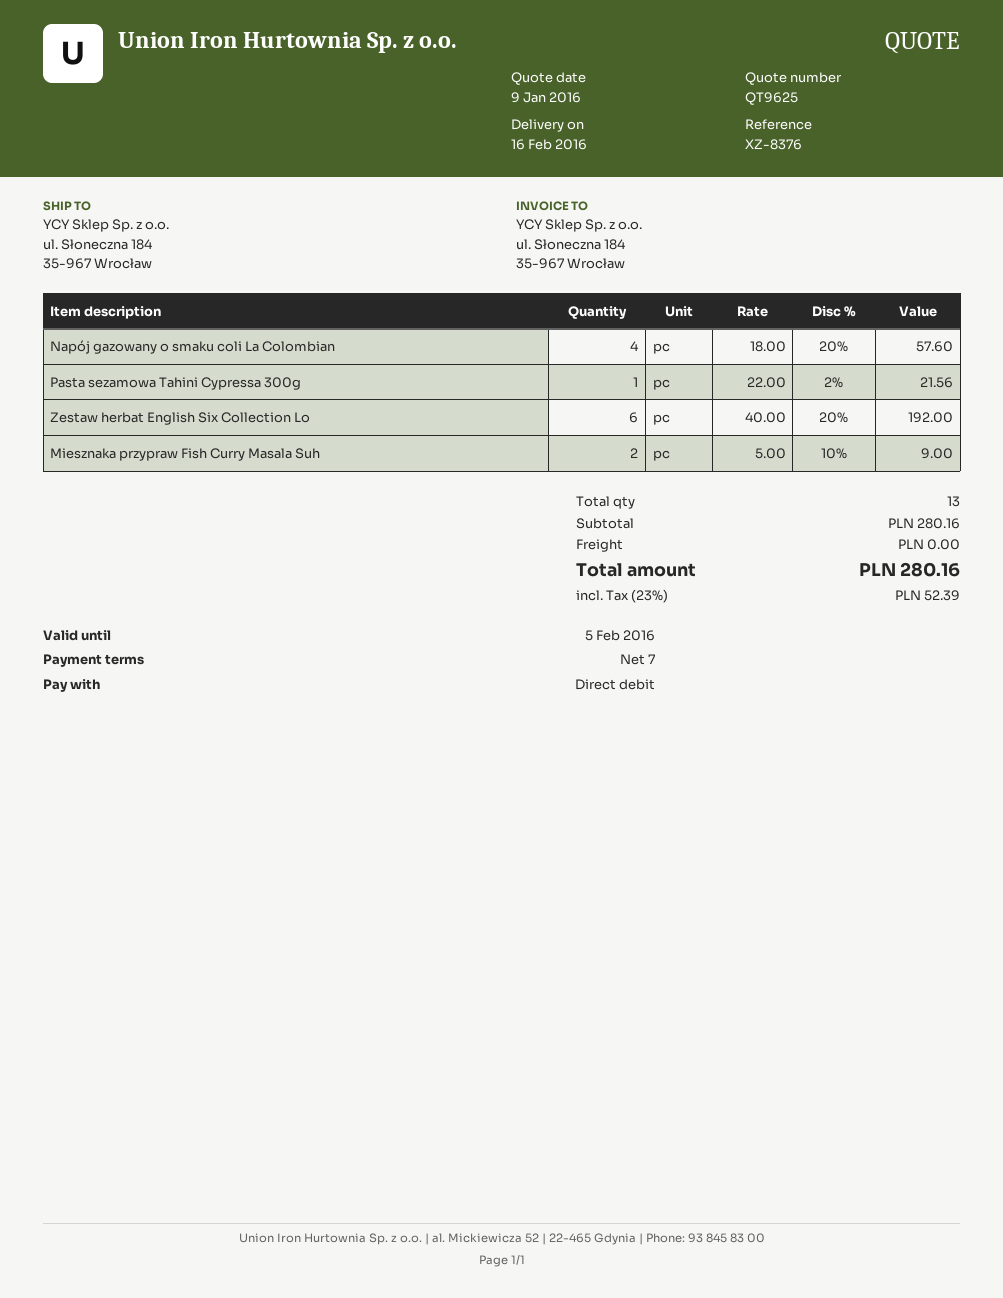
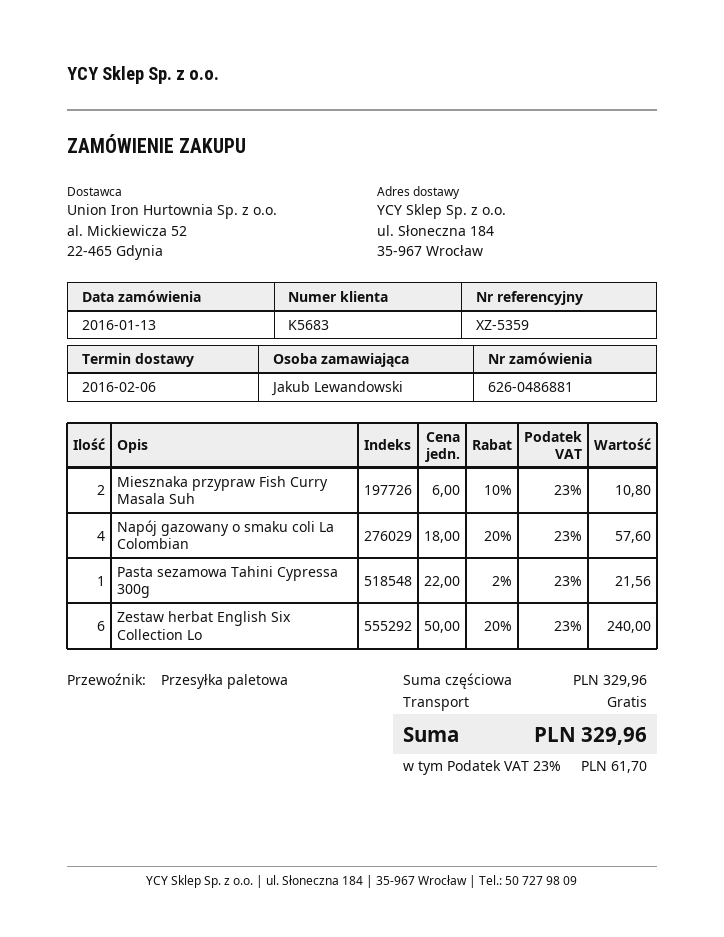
delivery date: 2016-02-16 -> 2016-02-06
reference: XZ-8376 -> XZ-5359
Zestaw herbat English Six Collection Lo: 6 x 40.00 - 20% = 192.00 -> 6 x 50.00 - 20% = 240.00
Miesznaka przypraw Fish Curry Masala Suh: 2 x 5.00 - 10% = 9.00 -> 2 x 6.00 - 10% = 10.80
subtotal: 280.16 -> 329.96
tax: 23% = 52.39 -> 23% = 61.70
total: 280.16 -> 329.96

